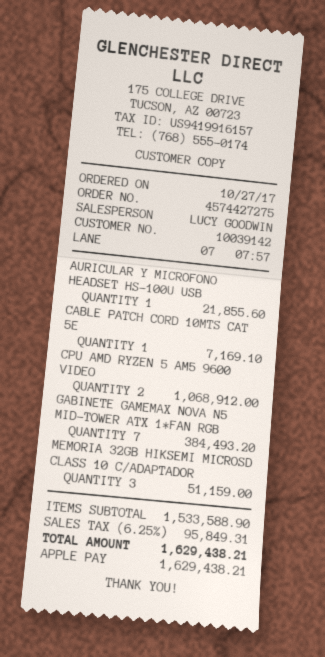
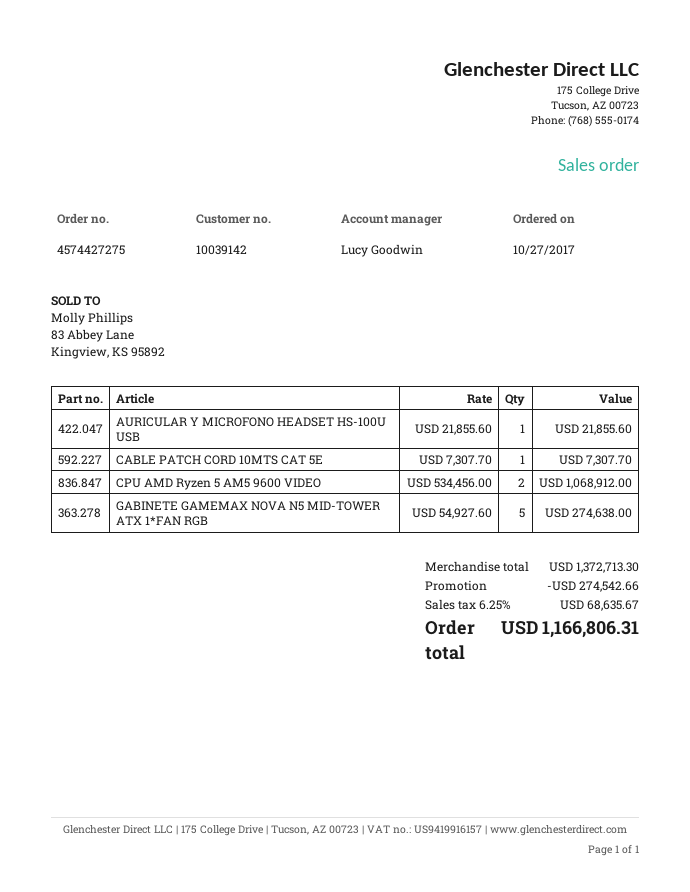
CABLE PATCH CORD 10MTS CAT 5E: 1 for 7169.10 -> 1 for 7307.70
GABINETE GAMEMAX NOVA N5 MID-TOWER ATX 1*FAN RGB: 7 for 384493.20 -> 5 for 274638.00
MEMORIA 32GB HIKSEMI MICROSD CLASS 10 C/ADAPTADOR: 3 for 51159.00 -> none
subtotal: 1533588.90 -> 1372713.30
discount: none -> 274542.66
tax: 6.25% = 95849.31 -> 6.25% = 68635.67
total: 1629438.21 -> 1166806.31

